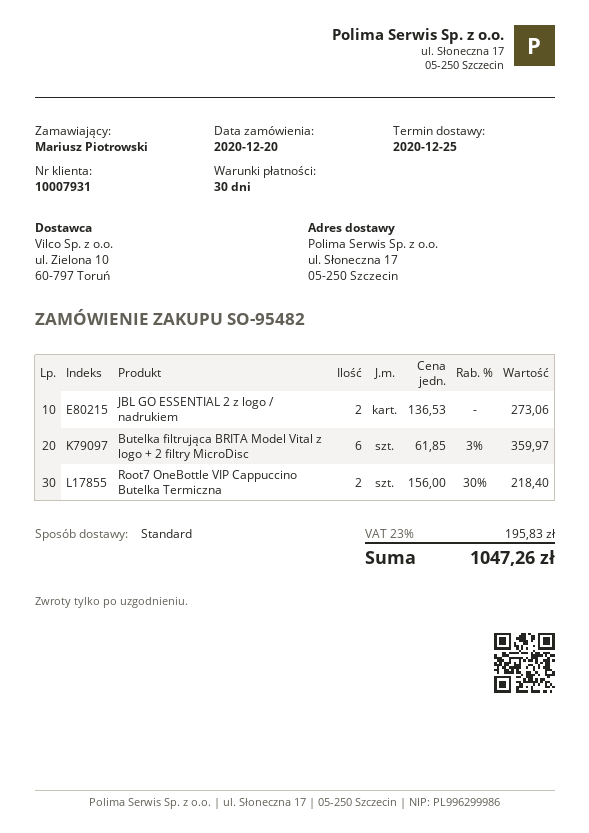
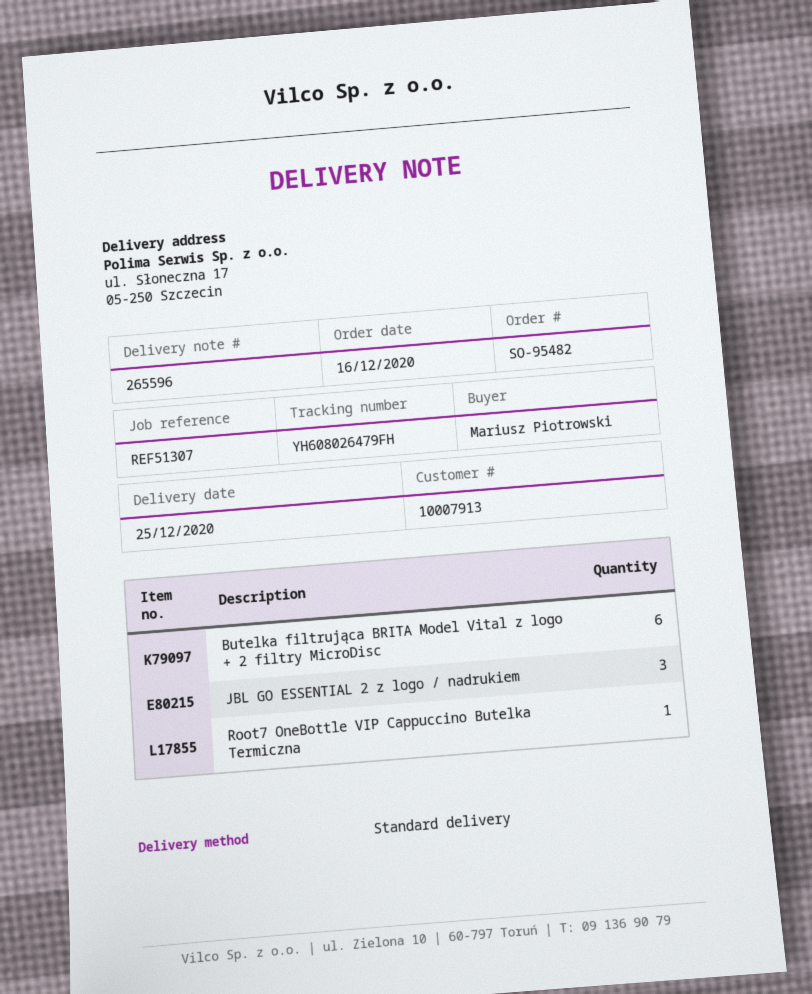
order date: 2020-12-20 -> 2020-12-16
customer number: 10007931 -> 10007913
JBL GO ESSENTIAL 2 z logo / nadrukiem: 2 -> 3
Root7 OneBottle VIP Cappuccino Butelka Termiczna: 2 -> 1

